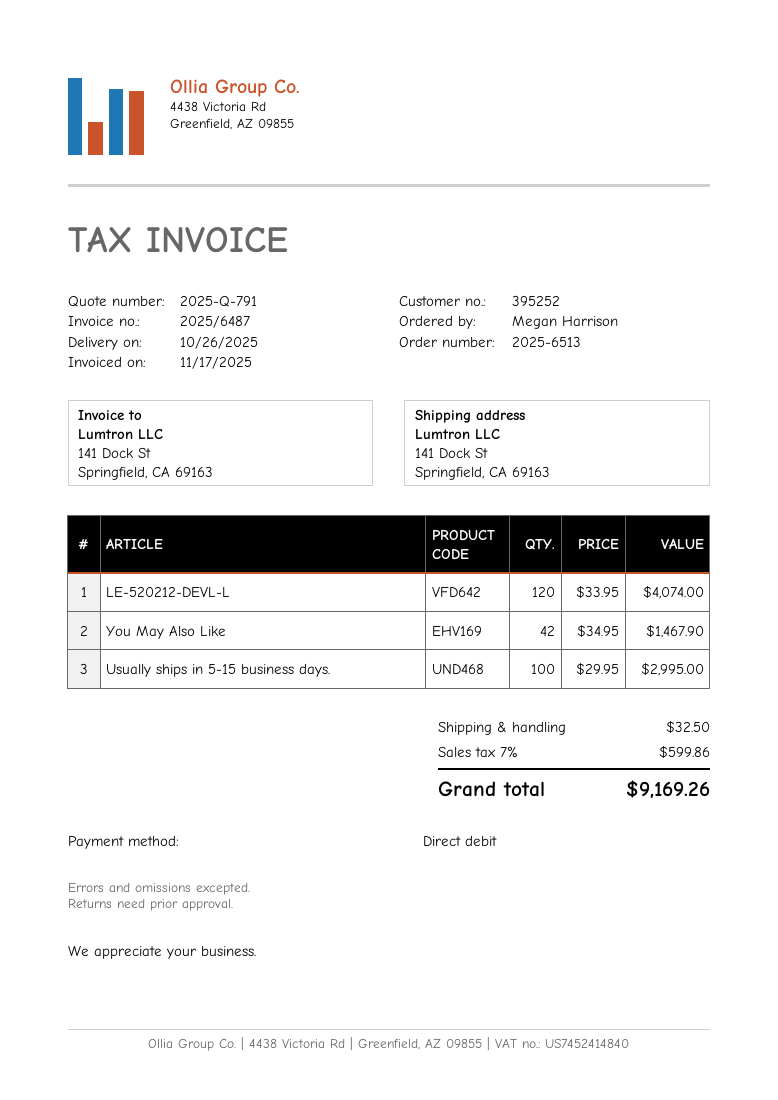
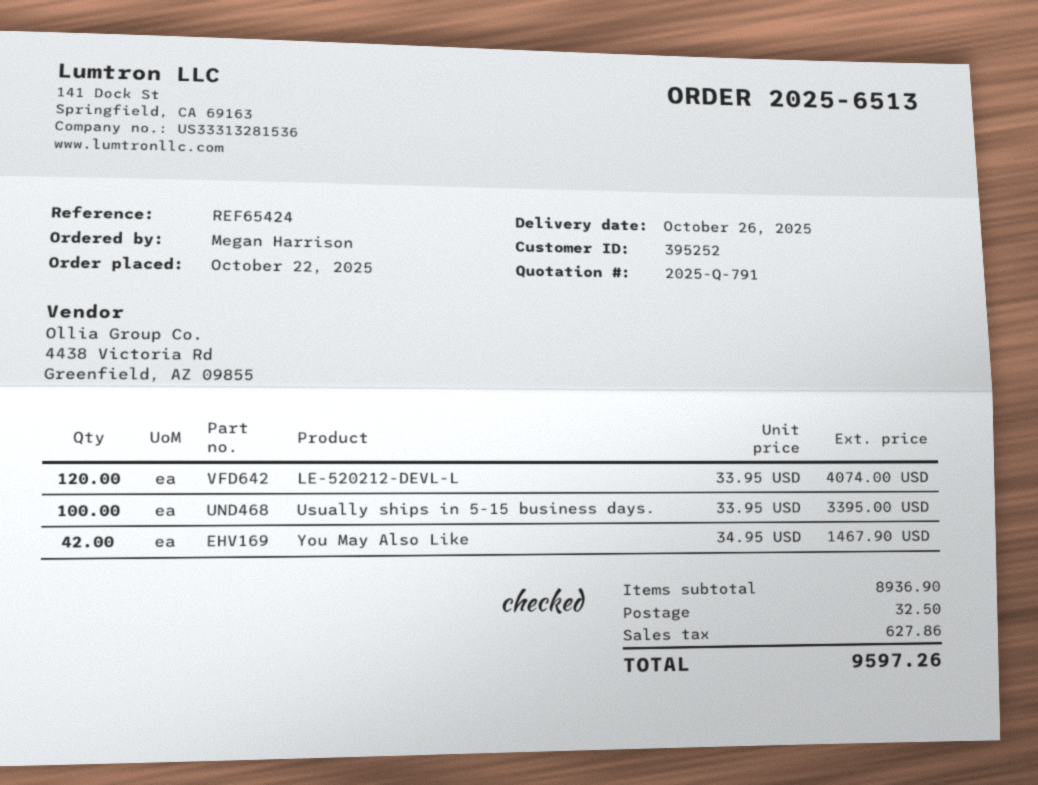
Usually ships in 5-15 business days.: 100 x 29.95 = 2995.00 -> 100 x 33.95 = 3395.00
tax: 599.86 -> 627.86
total: 9169.26 -> 9597.26

